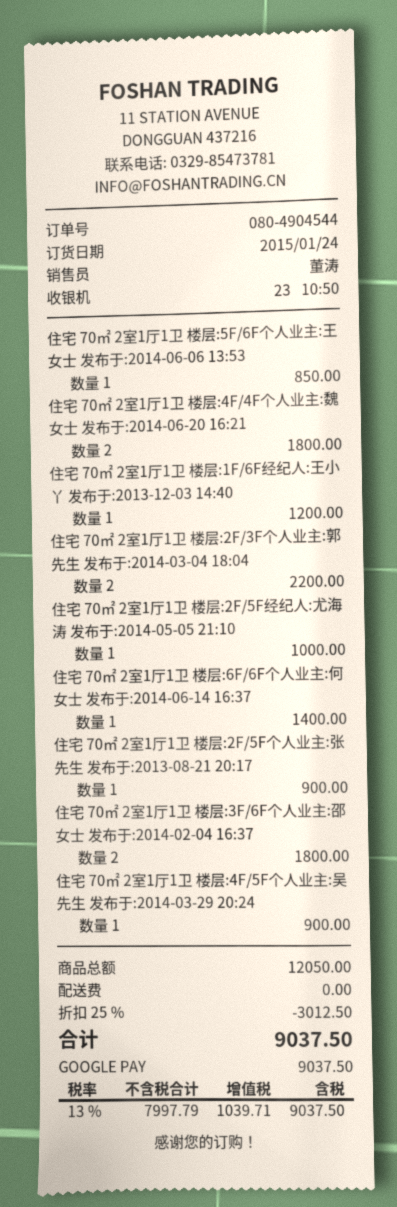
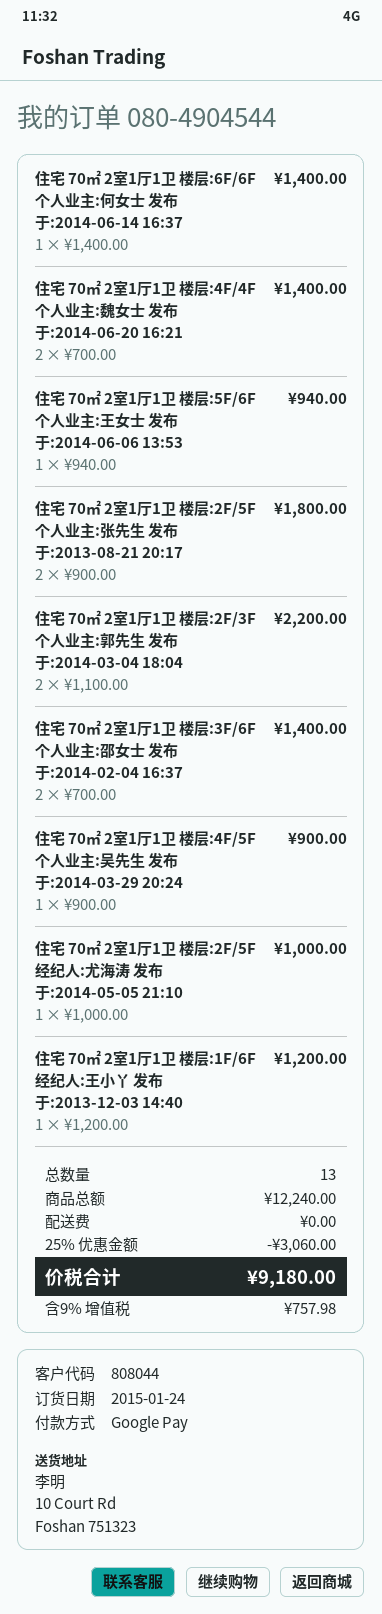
住宅 70㎡ 2室1厅1卫 楼层:5F/6F个人业主:王女士 发布于:2014-06-06 13:53: 1 for 850.00 -> 1 for 940.00
住宅 70㎡ 2室1厅1卫 楼层:4F/4F个人业主:魏女士 发布于:2014-06-20 16:21: 2 for 1800.00 -> 2 for 1400.00
住宅 70㎡ 2室1厅1卫 楼层:2F/5F个人业主:张先生 发布于:2013-08-21 20:17: 1 for 900.00 -> 2 for 1800.00
住宅 70㎡ 2室1厅1卫 楼层:3F/6F个人业主:邵女士 发布于:2014-02-04 16:37: 2 for 1800.00 -> 2 for 1400.00
subtotal: 12050.00 -> 12240.00
discount: 25% = 3012.50 -> 25% = 3060.00
tax: 13% = 1039.71 -> 9% = 757.98
total: 9037.50 -> 9180.00

